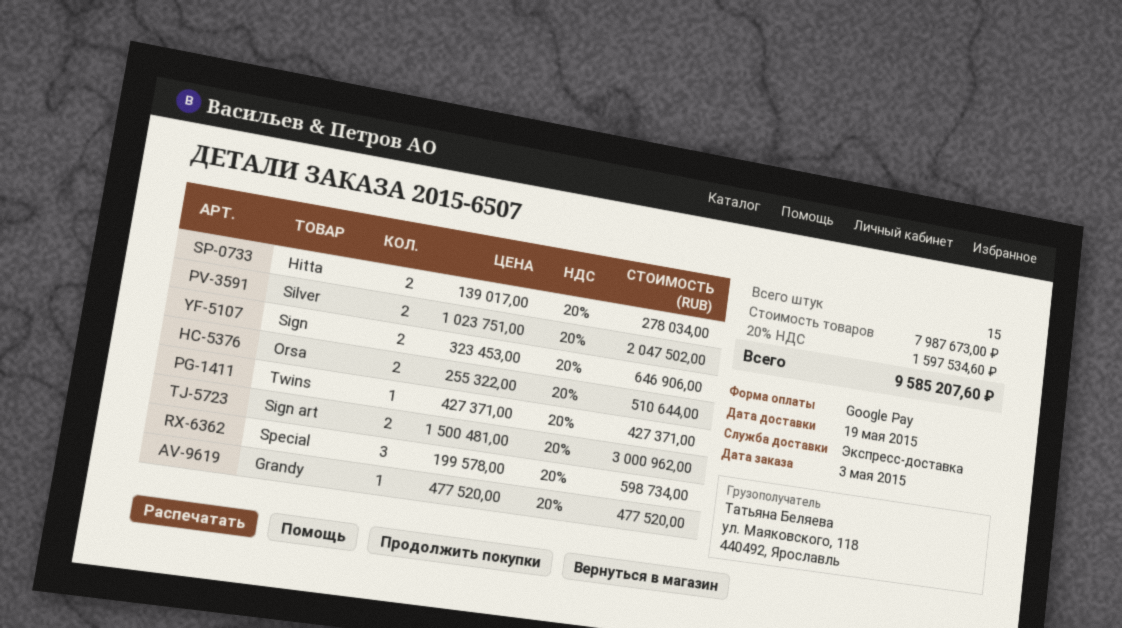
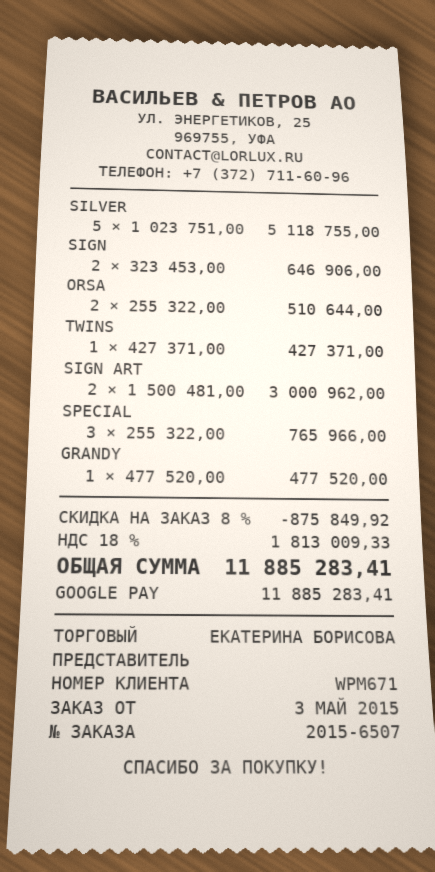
Hitta: 2 x 139017.00 = 278034.00 -> none
Silver: 2 x 1023751.00 = 2047502.00 -> 5 x 1023751.00 = 5118755.00
Special: 3 x 199578.00 = 598734.00 -> 3 x 255322.00 = 765966.00
discount: none -> 8% = 875849.92
tax: 20% = 1597534.60 -> 18% = 1813009.33
total: 9585207.60 -> 11885283.41

